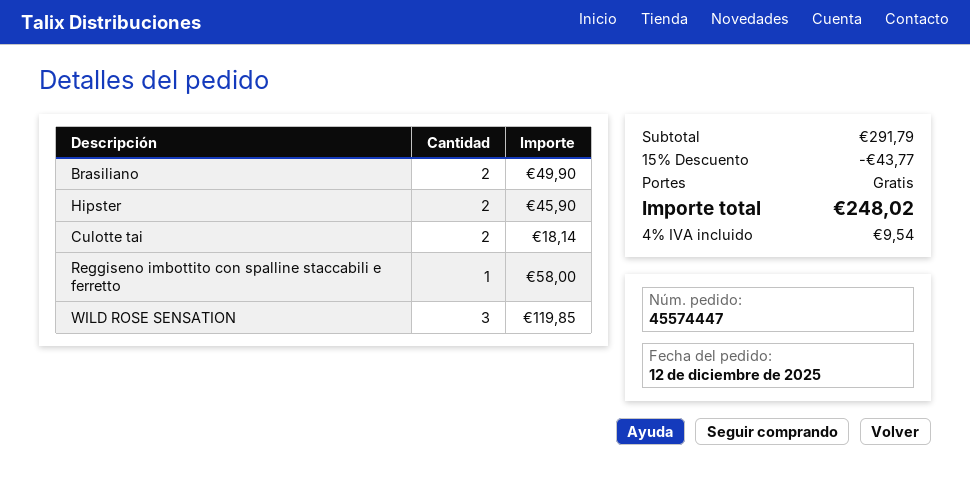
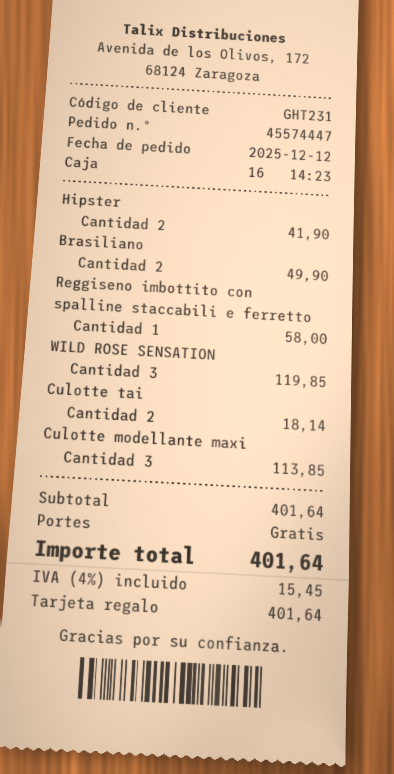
Hipster: 2 for 45.90 -> 2 for 41.90
Culotte modellante maxi: none -> 3 for 113.85
subtotal: 291.79 -> 401.64
discount: 15% = 43.77 -> none
tax: 4% = 9.54 -> 4% = 15.45
total: 248.02 -> 401.64

